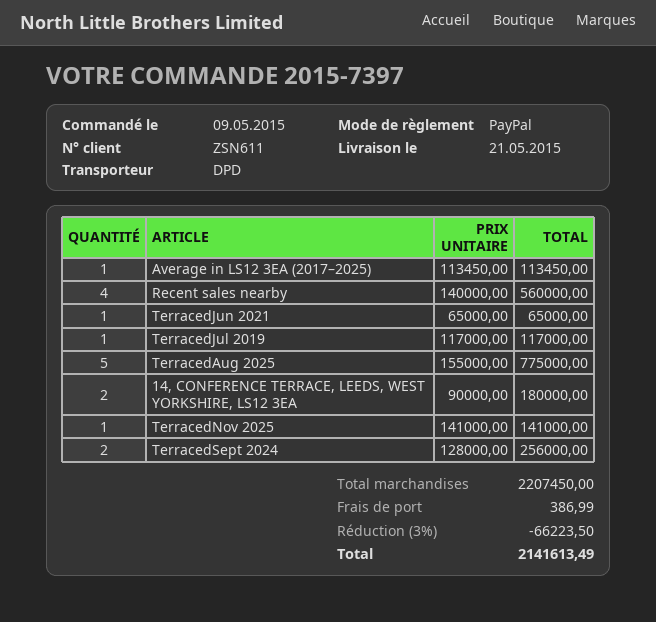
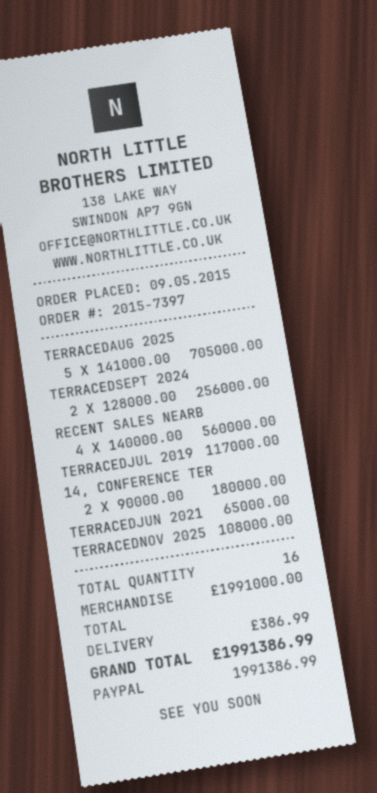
Average in LS12 3EA (2017–2025): 1 x 113450.00 = 113450.00 -> none
TerracedAug 2025: 5 x 155000.00 = 775000.00 -> 5 x 141000.00 = 705000.00
TerracedNov 2025: 1 x 141000.00 = 141000.00 -> 1 x 108000.00 = 108000.00
subtotal: 2207450.00 -> 1991000.00
discount: 3% = 66223.50 -> none
total: 2141613.49 -> 1991386.99

